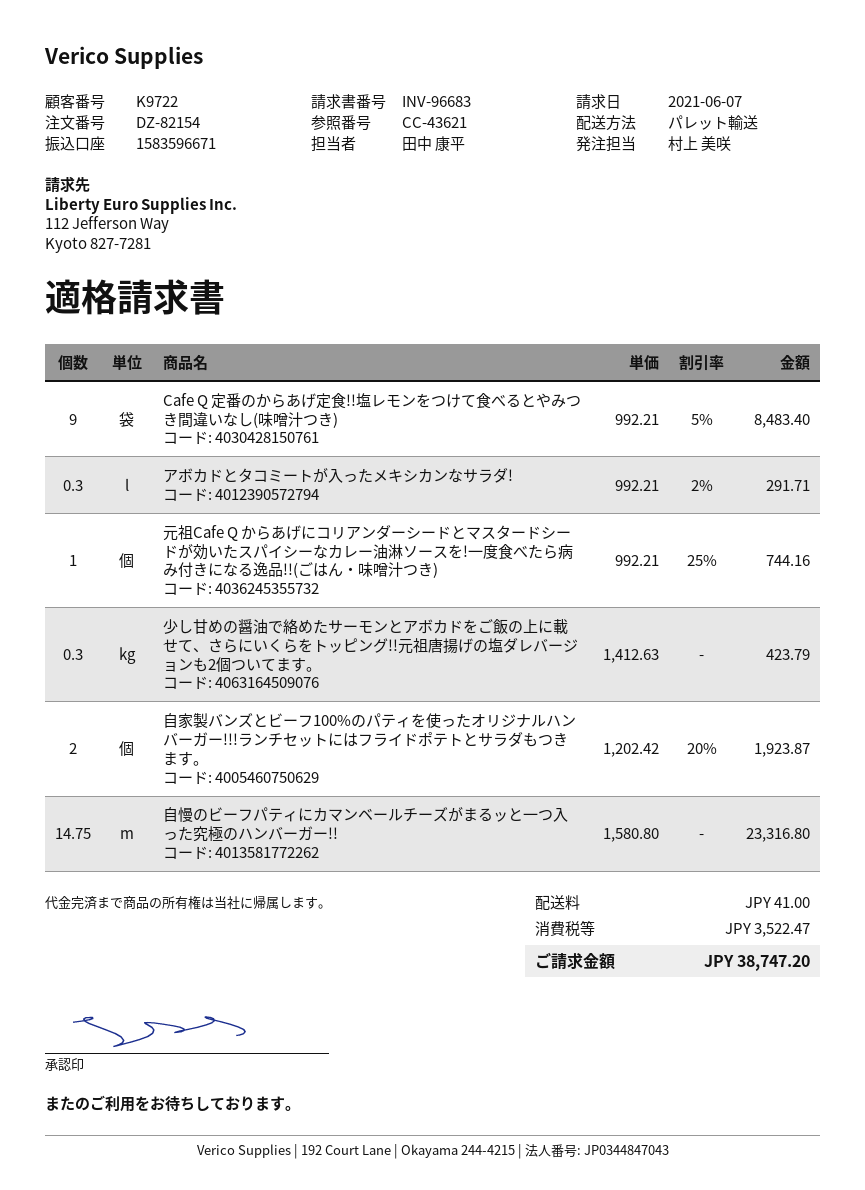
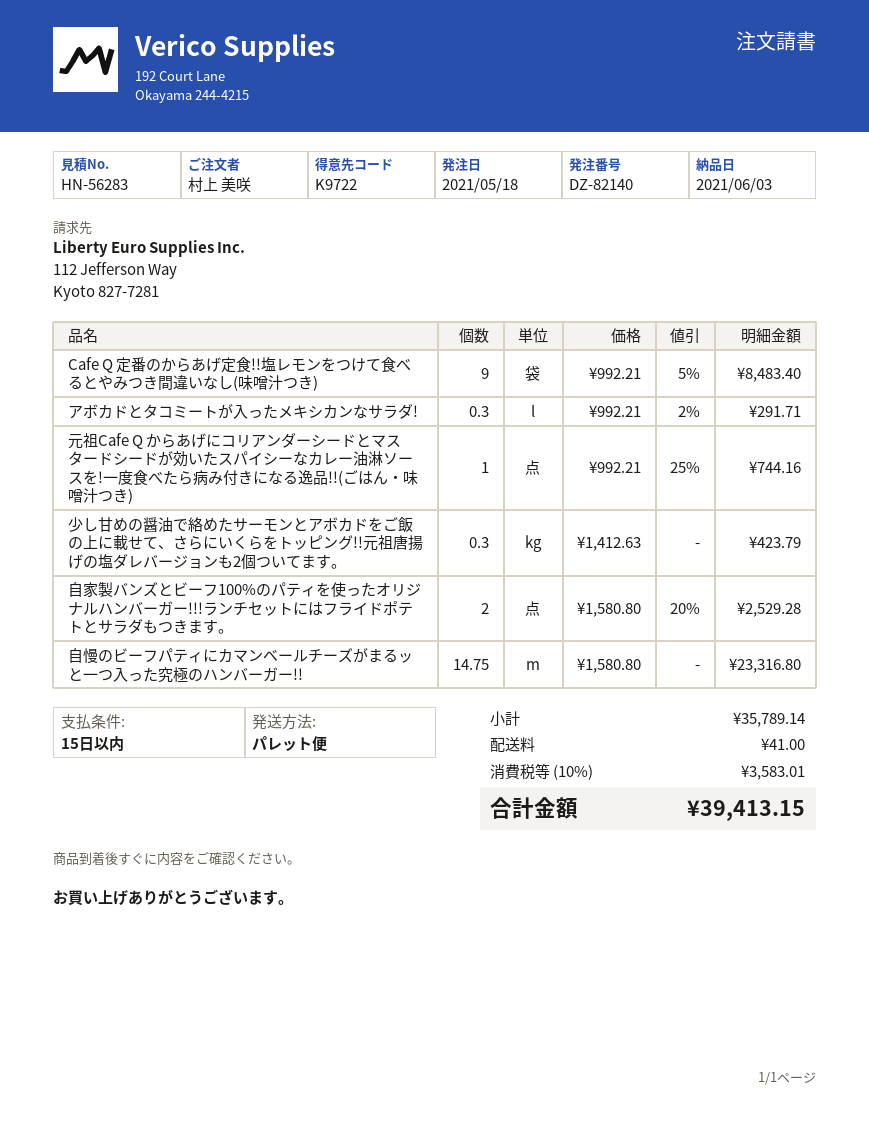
order number: DZ-82154 -> DZ-82140
自家製バンズとビーフ100%のパティを使ったオリジナルハンバーガー!!!ランチセットにはフライドポテトとサラダもつきます。: 2 x 1202.42 - 20% = 1923.87 -> 2 x 1580.80 - 20% = 2529.28
tax: 3522.47 -> 3583.01
total: 38747.20 -> 39413.15

